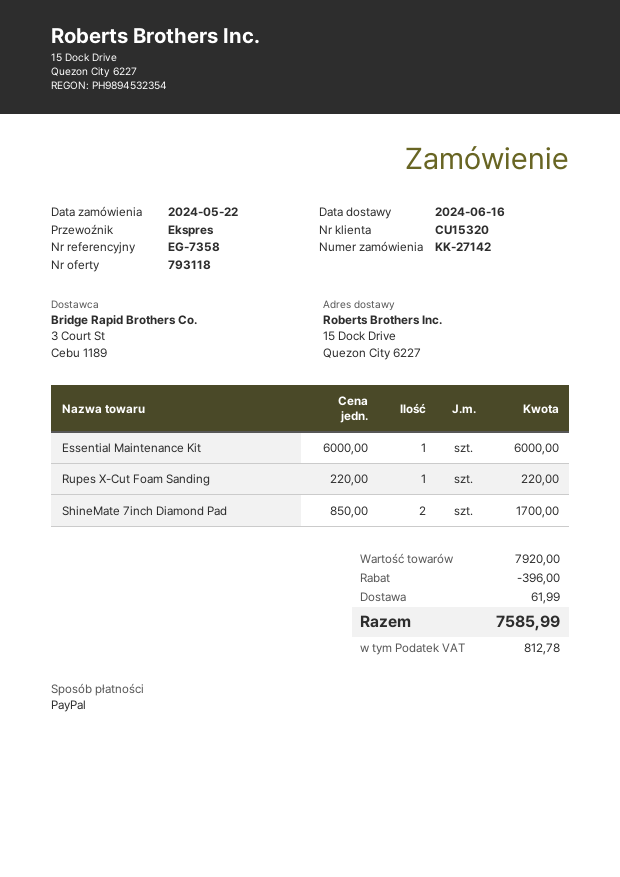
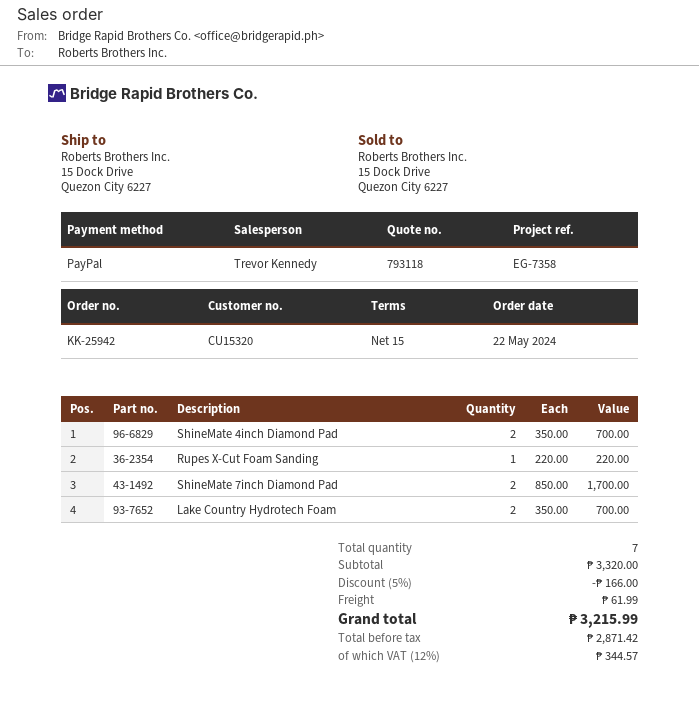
order number: KK-27142 -> KK-25942
Essential Maintenance Kit: 1 x 6000.00 = 6000.00 -> none
ShineMate 4inch Diamond Pad: none -> 2 x 350.00 = 700.00
Lake Country Hydrotech Foam: none -> 2 x 350.00 = 700.00
subtotal: 7920.00 -> 3320.00
discount: 396.00 -> 166.00
tax: 812.78 -> 344.57
total: 7585.99 -> 3215.99

